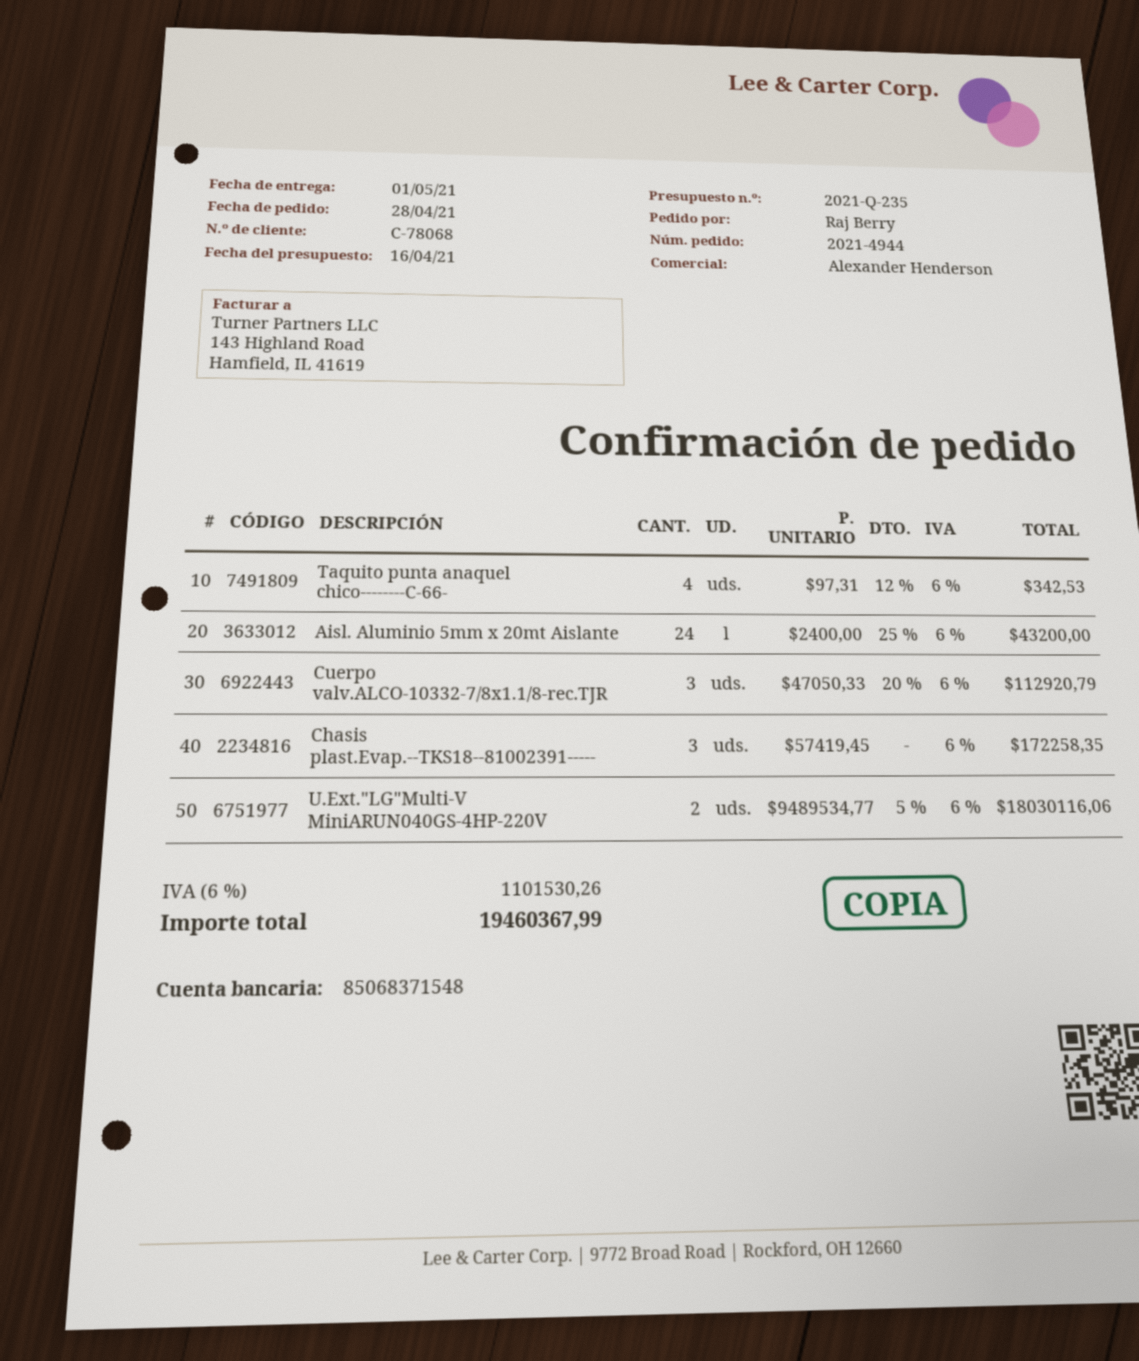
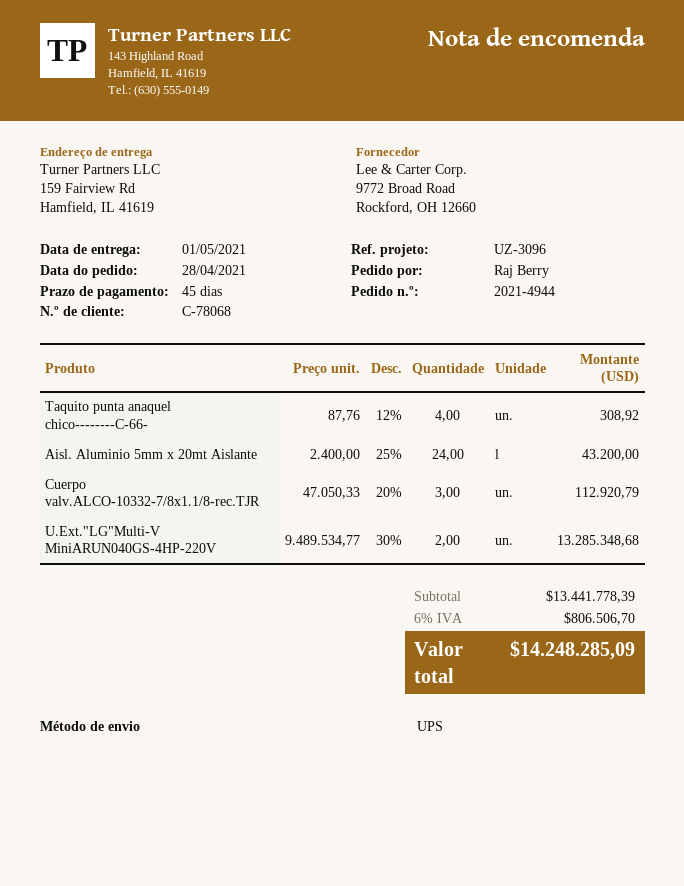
Taquito punta anaquel chico--------C-66-: 4 x 97.31 - 12% = 342.53 -> 4 x 87.76 - 12% = 308.92
Chasis plast.Evap.--TKS18--81002391-----: 3 x 57419.45 = 172258.35 -> none
U.Ext."LG"Multi-V MiniARUN040GS-4HP-220V: 2 x 9489534.77 - 5% = 18030116.06 -> 2 x 9489534.77 - 30% = 13285348.68
tax: 6% = 1101530.26 -> 6% = 806506.70
total: 19460367.99 -> 14248285.09

